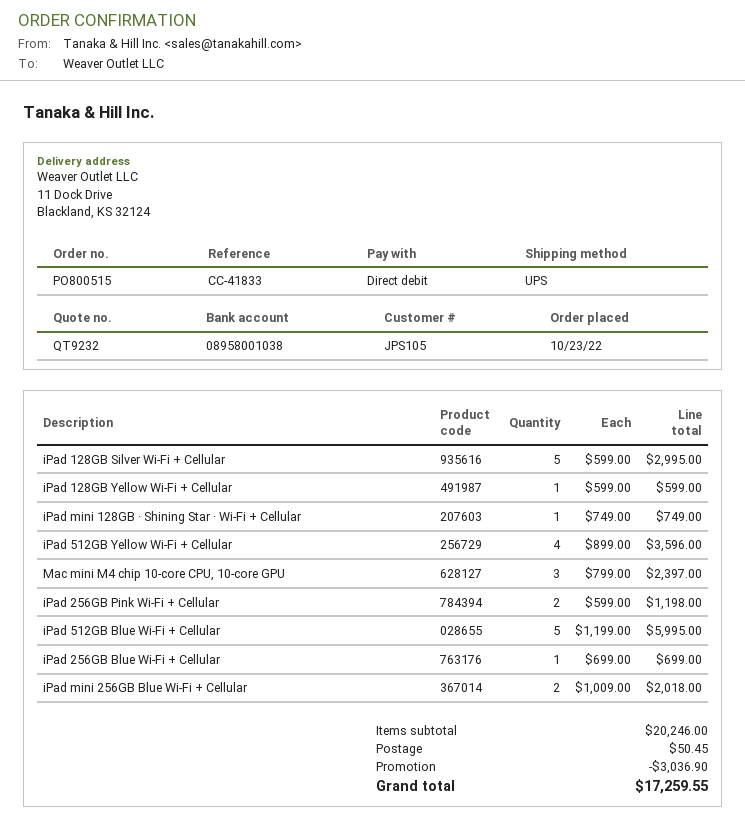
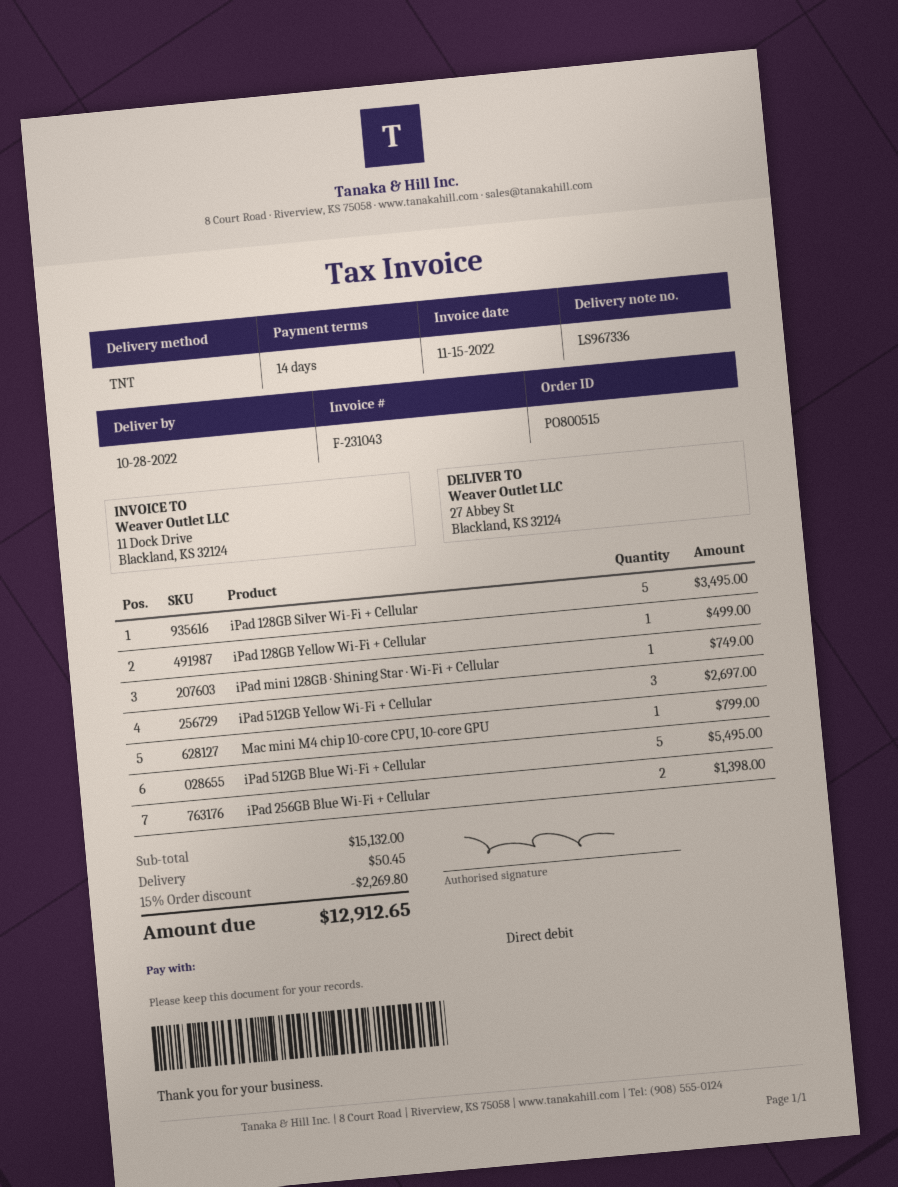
shipping method: UPS -> TNT
ship to: 11 Dock Drive, Blackland, KS 32124 -> 27 Abbey St, Blackland, KS 32124
iPad 128GB Silver Wi-Fi + Cellular: 5 for 2995.00 -> 5 for 3495.00
iPad 128GB Yellow Wi-Fi + Cellular: 1 for 599.00 -> 1 for 499.00
iPad 512GB Yellow Wi-Fi + Cellular: 4 for 3596.00 -> 3 for 2697.00
Mac mini M4 chip 10-core CPU, 10-core GPU: 3 for 2397.00 -> 1 for 799.00
iPad 256GB Pink Wi-Fi + Cellular: 2 for 1198.00 -> none
iPad 512GB Blue Wi-Fi + Cellular: 5 for 5995.00 -> 5 for 5495.00
iPad 256GB Blue Wi-Fi + Cellular: 1 for 699.00 -> 2 for 1398.00
iPad mini 256GB Blue Wi-Fi + Cellular: 2 for 2018.00 -> none
subtotal: 20246.00 -> 15132.00
discount: 3036.90 -> 2269.80
total: 17259.55 -> 12912.65

